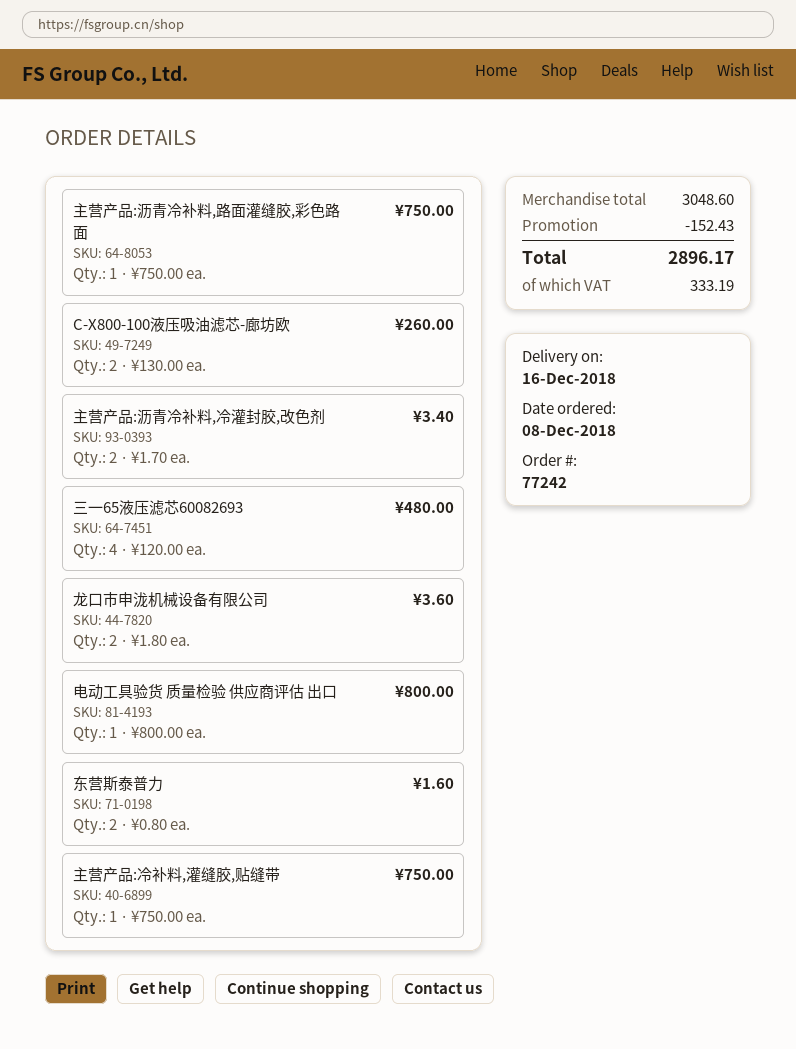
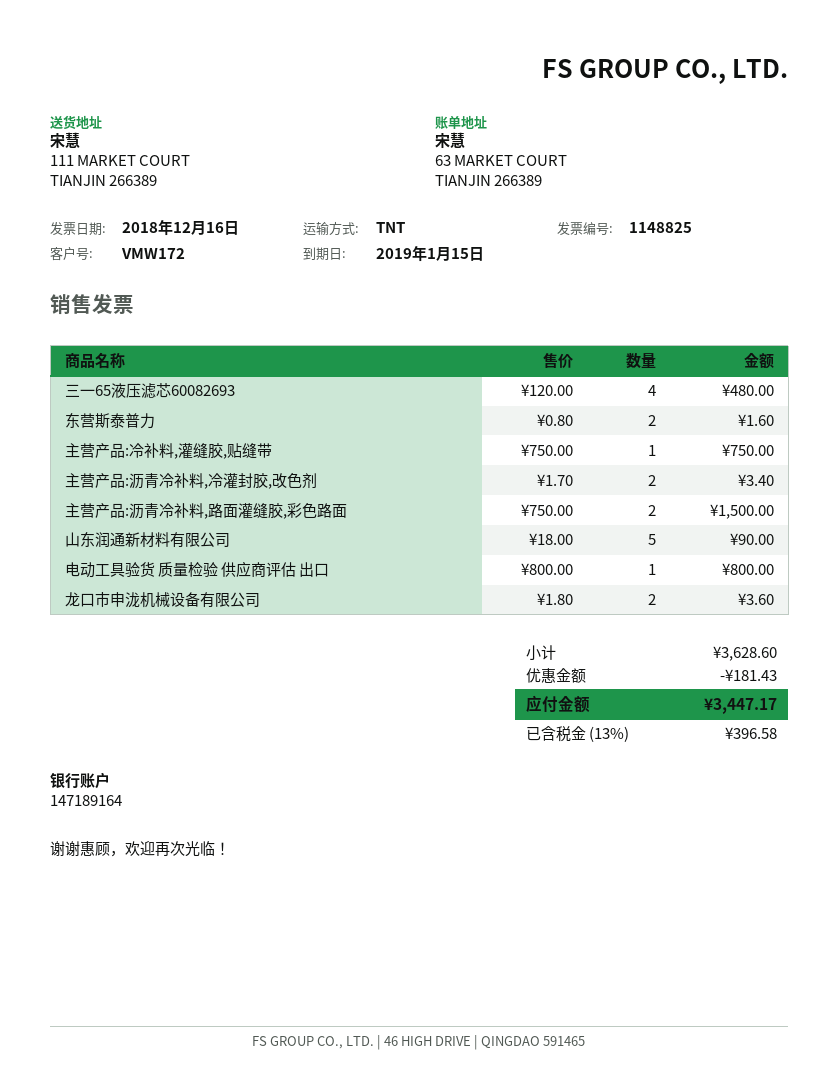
主营产品:沥青冷补料,路面灌缝胶,彩色路面: 1 x 750.00 = 750.00 -> 2 x 750.00 = 1500.00
C-X800-100液压吸油滤芯-廊坊欧: 2 x 130.00 = 260.00 -> none
山东润通新材料有限公司: none -> 5 x 18.00 = 90.00
subtotal: 3048.60 -> 3628.60
discount: 152.43 -> 181.43
tax: 333.19 -> 396.58
total: 2896.17 -> 3447.17

